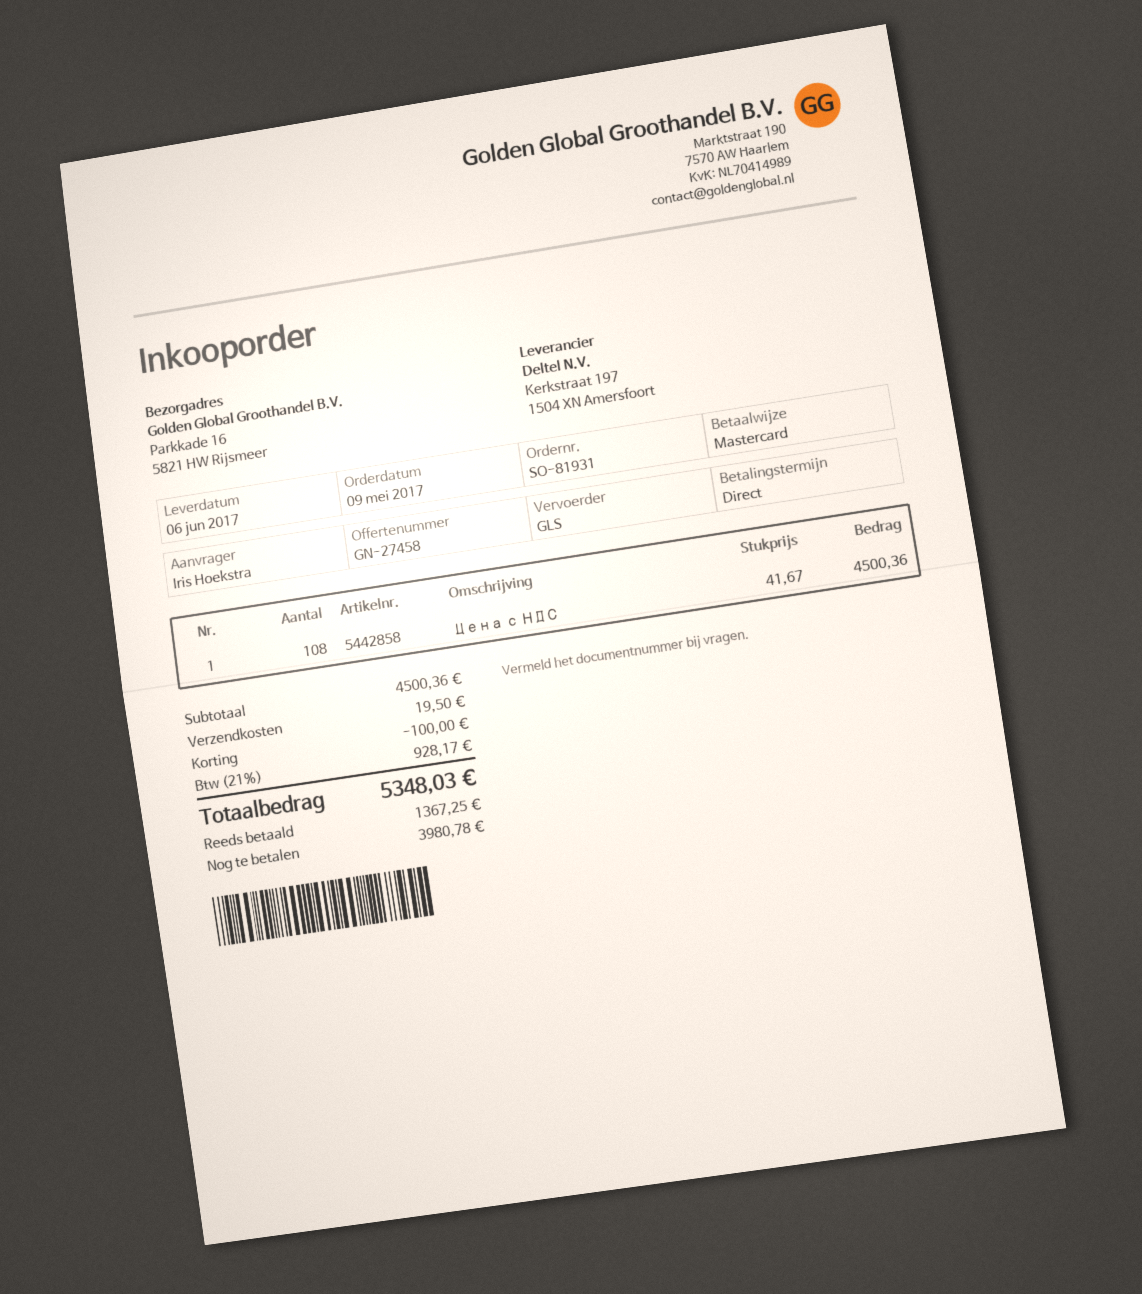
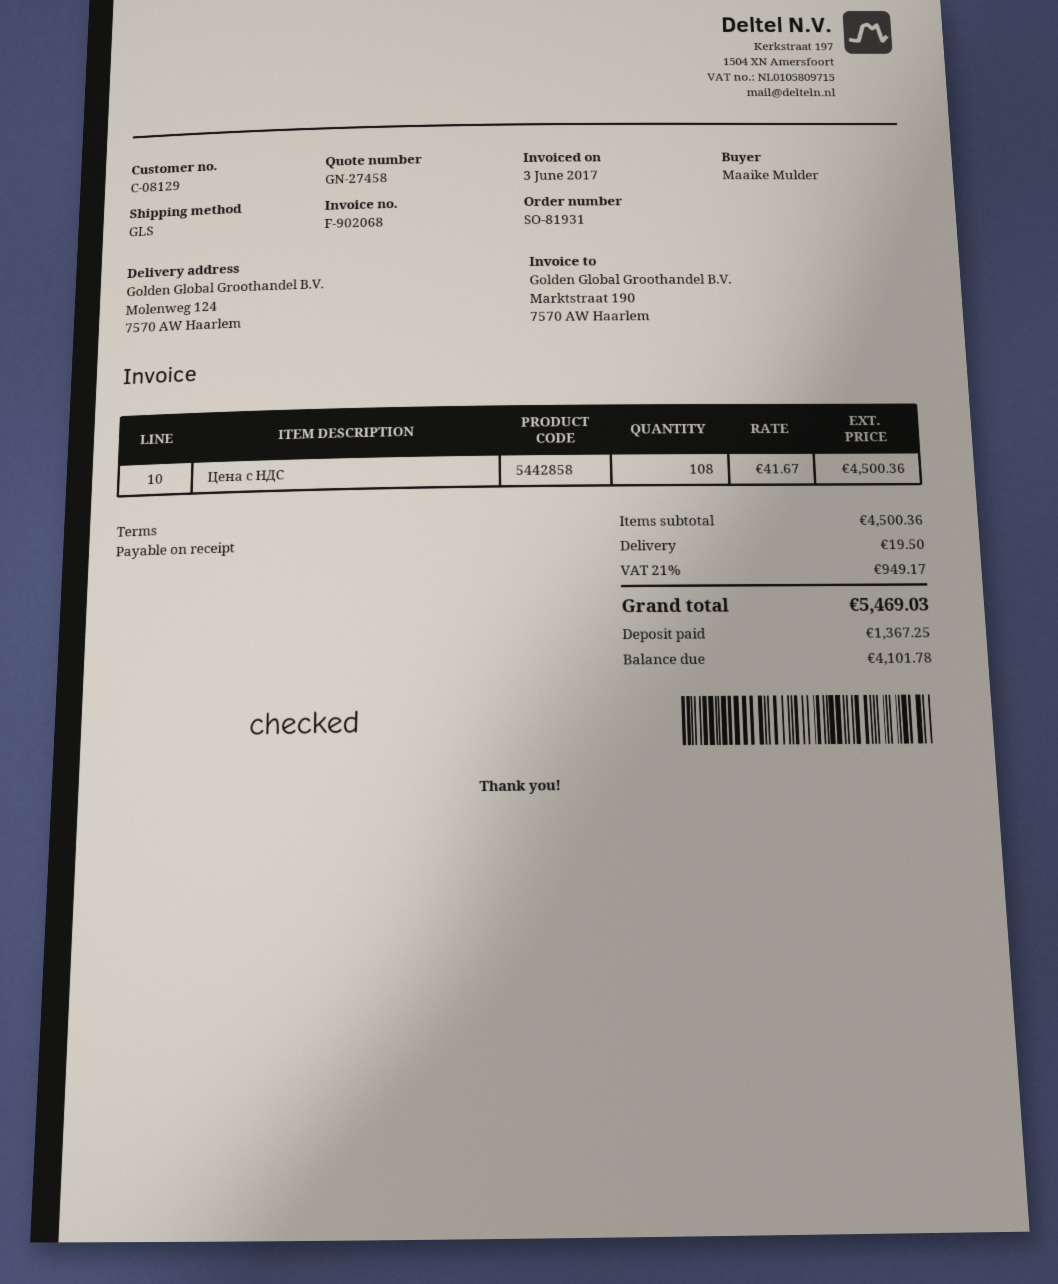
ordered by: Iris Hoekstra -> Maaike Mulder
ship to: Parkkade 16, 5821 HW Rijsmeer -> Molenweg 124, 7570 AW Haarlem
discount: 100.00 -> none
tax: 21% = 928.17 -> 21% = 949.17
total: 5348.03 -> 5469.03
balance: 3980.78 -> 4101.78

